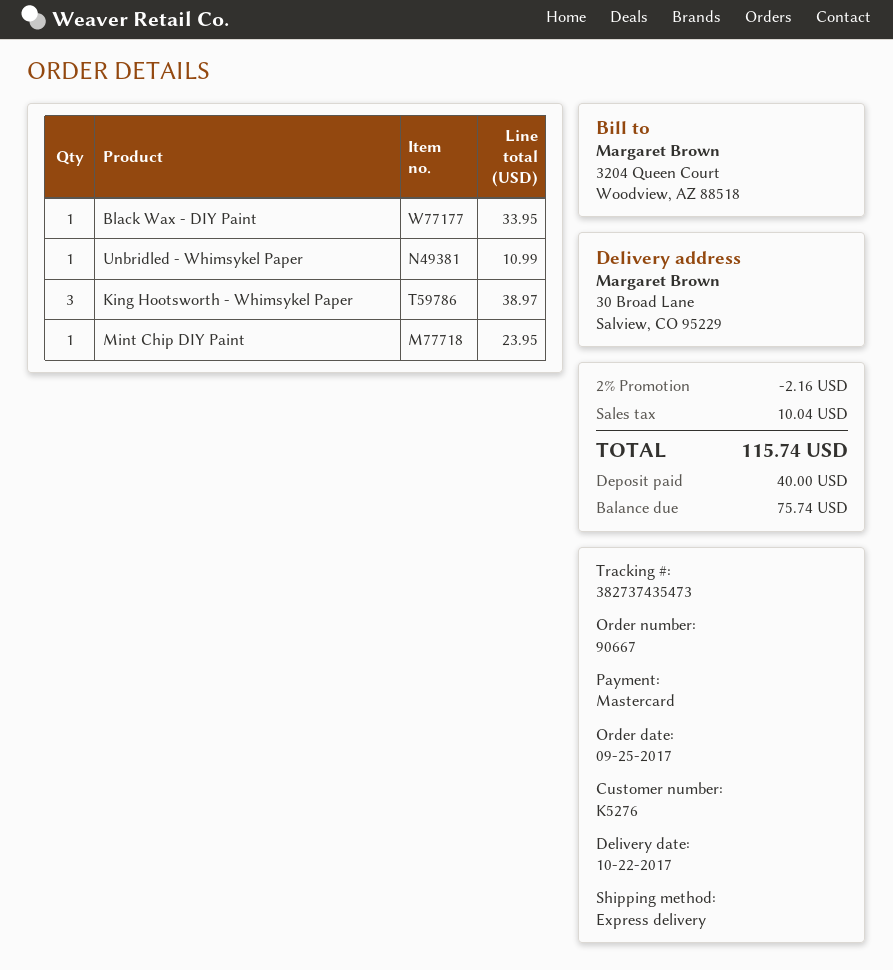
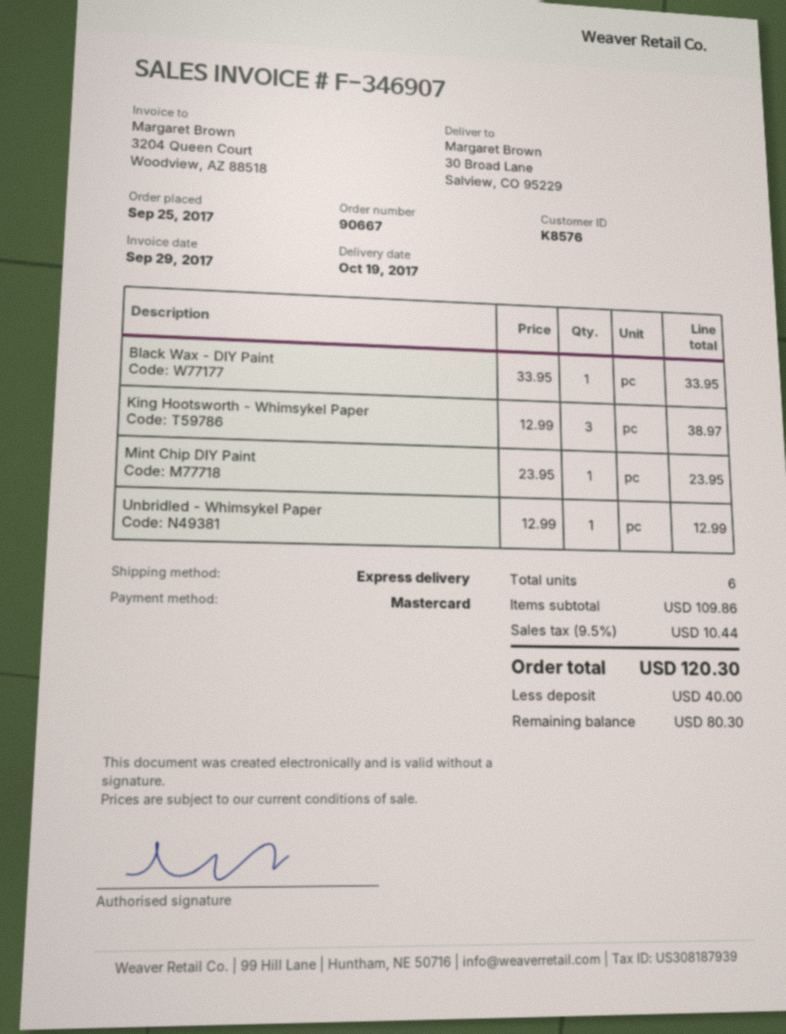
delivery date: 2017-10-22 -> 2017-10-19
customer number: K5276 -> K8576
Unbridled - Whimsykel Paper: 1 for 10.99 -> 1 for 12.99
discount: 2% = 2.16 -> none
tax: 10.04 -> 10.44
total: 115.74 -> 120.30
balance: 75.74 -> 80.30

